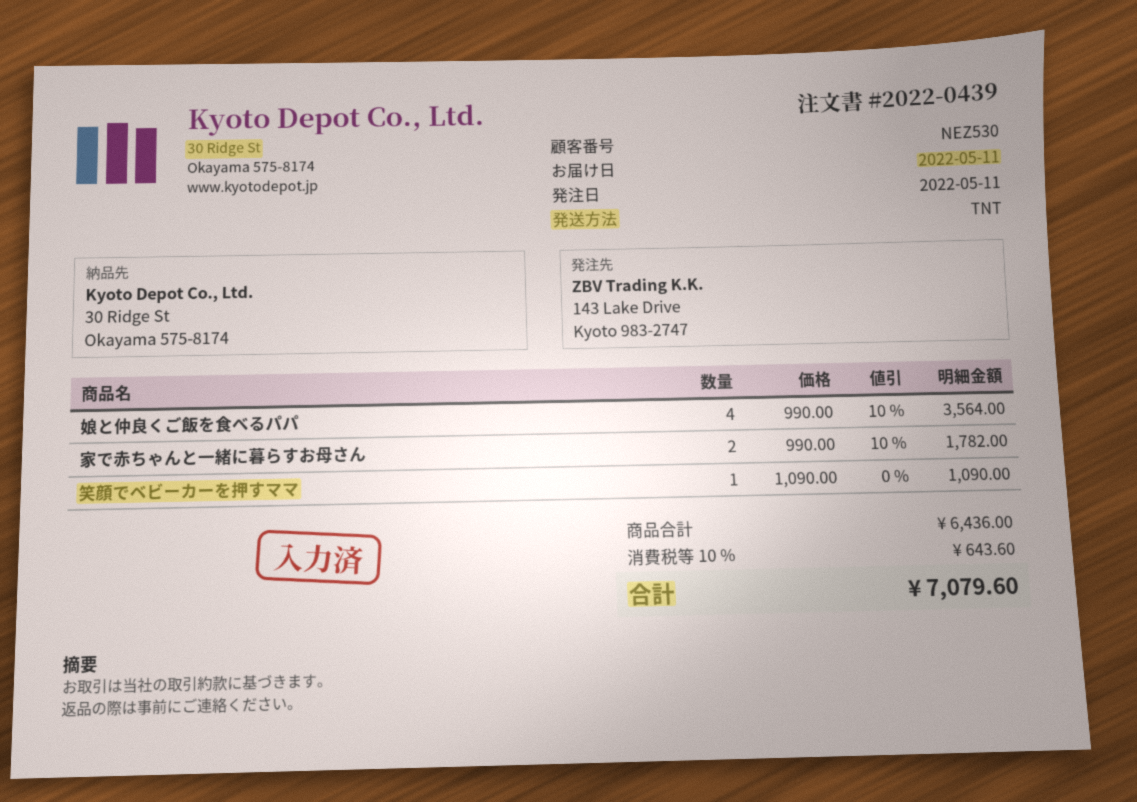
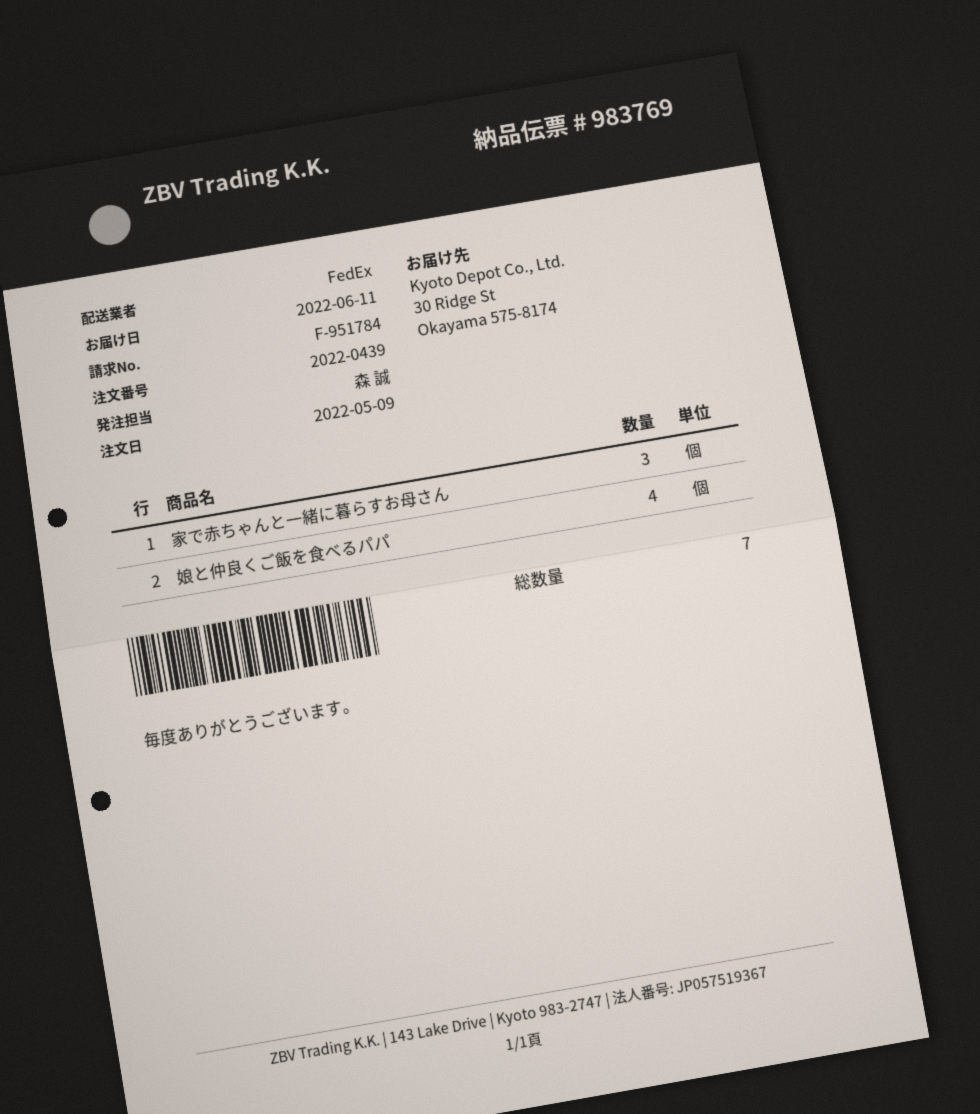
order date: 2022-05-11 -> 2022-05-09
delivery date: 2022-05-11 -> 2022-06-11
shipping method: TNT -> FedEx
家で赤ちゃんと一緒に暮らすお母さん: 2 -> 3
笑顔でベビーカーを押すママ: 1 -> none

